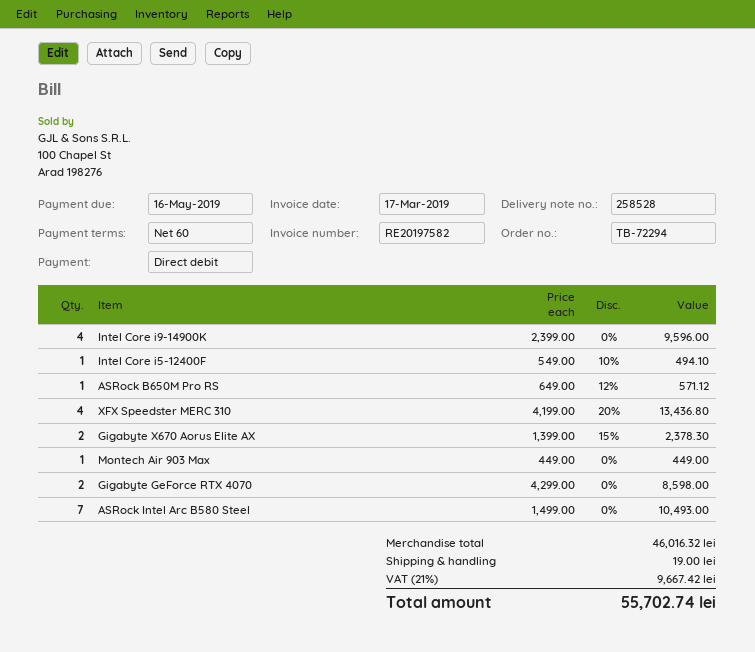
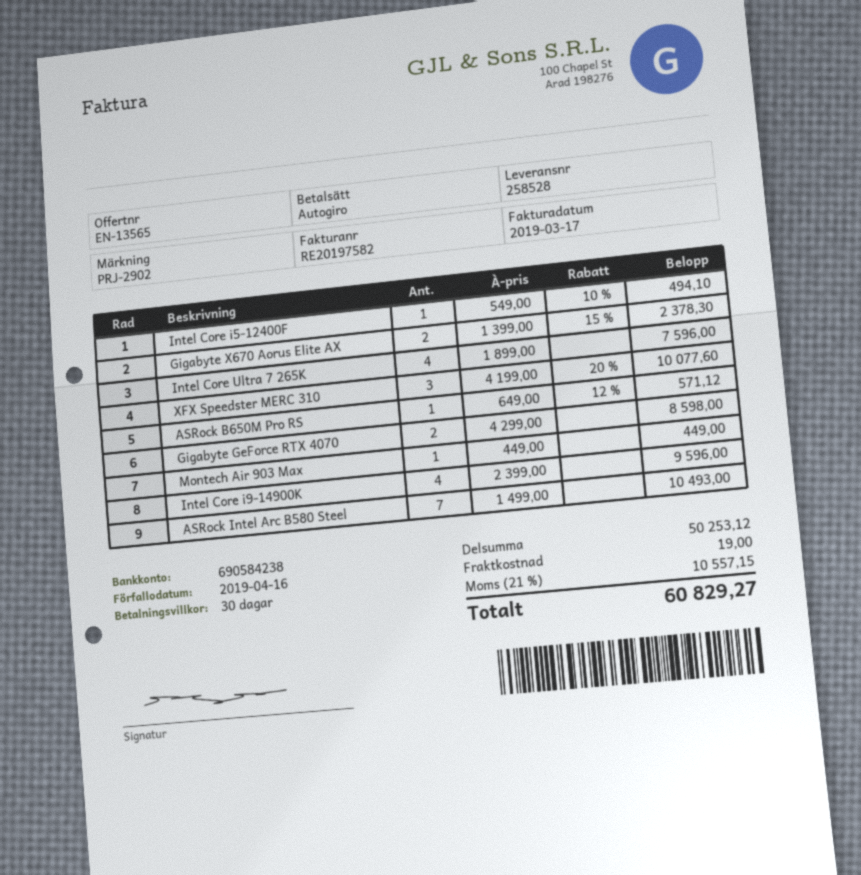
payment terms: 60 days -> 30 days
due date: 2019-05-16 -> 2019-04-16
XFX Speedster MERC 310: 4 x 4199.00 - 20% = 13436.80 -> 3 x 4199.00 - 20% = 10077.60
Intel Core Ultra 7 265K: none -> 4 x 1899.00 = 7596.00
subtotal: 46016.32 -> 50253.12
tax: 21% = 9667.42 -> 21% = 10557.15
total: 55702.74 -> 60829.27

